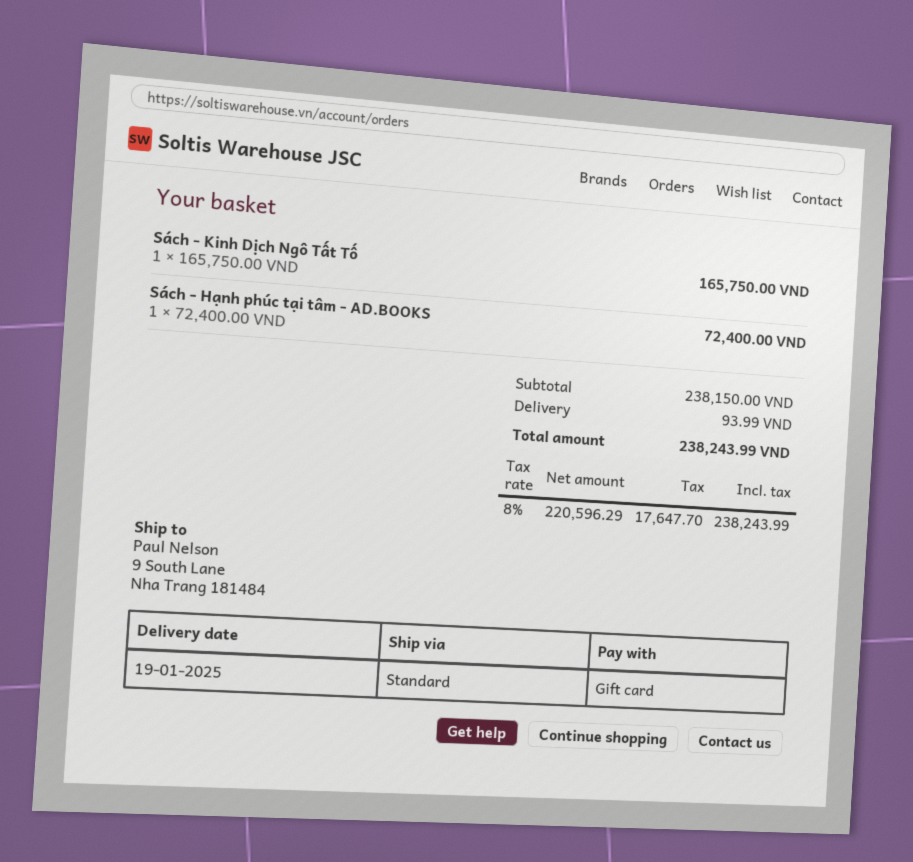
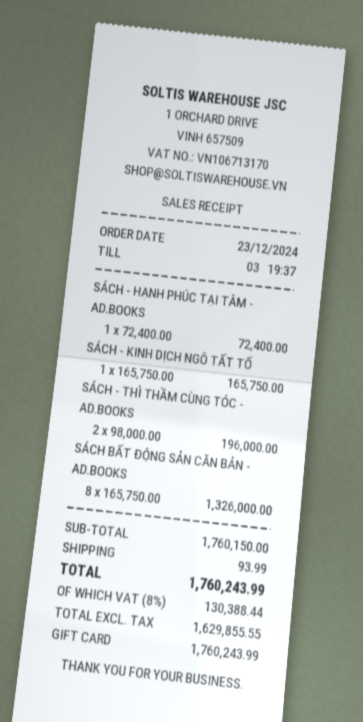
SÁCH - THÌ THẦM CÙNG TÓC - AD.BOOKS: none -> 2 x 98000.00 = 196000.00
SÁCH BẤT ĐỘNG SẢN CĂN BẢN - AD.BOOKS: none -> 8 x 165750.00 = 1326000.00
subtotal: 238150.00 -> 1760150.00
net: 220596.29 -> 1629855.55
tax: 8% = 17647.70 -> 8% = 130388.44
total: 238243.99 -> 1760243.99

